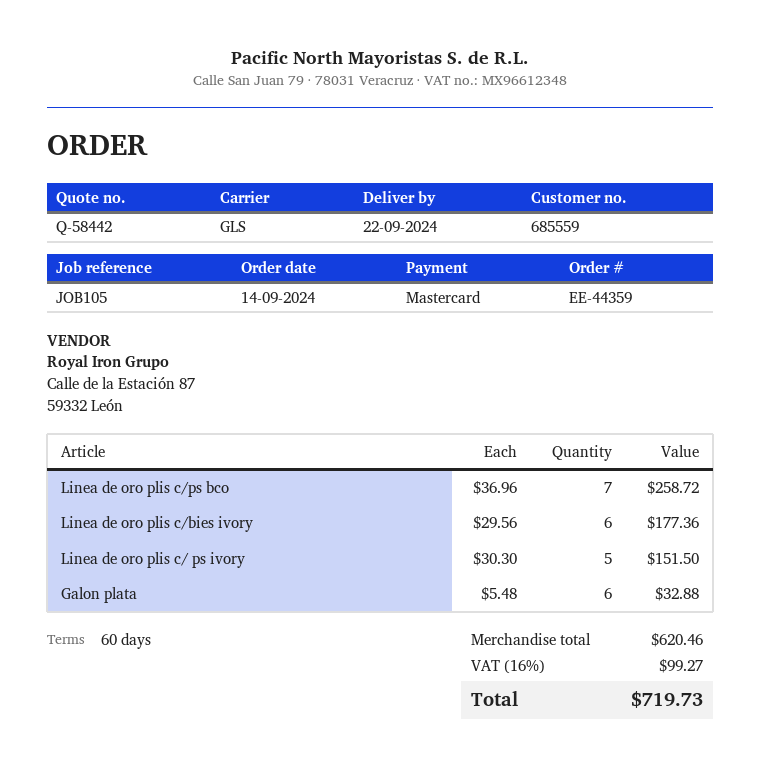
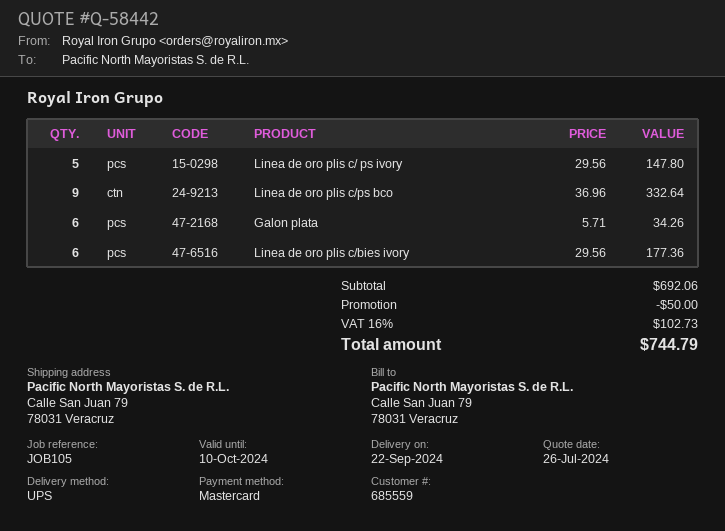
shipping method: GLS -> UPS
Linea de oro plis c/ps bco: 7 x 36.96 = 258.72 -> 9 x 36.96 = 332.64
Linea de oro plis c/ ps ivory: 5 x 30.30 = 151.50 -> 5 x 29.56 = 147.80
Galon plata: 6 x 5.48 = 32.88 -> 6 x 5.71 = 34.26
subtotal: 620.46 -> 692.06
discount: none -> 50.00
tax: 16% = 99.27 -> 16% = 102.73
total: 719.73 -> 744.79

